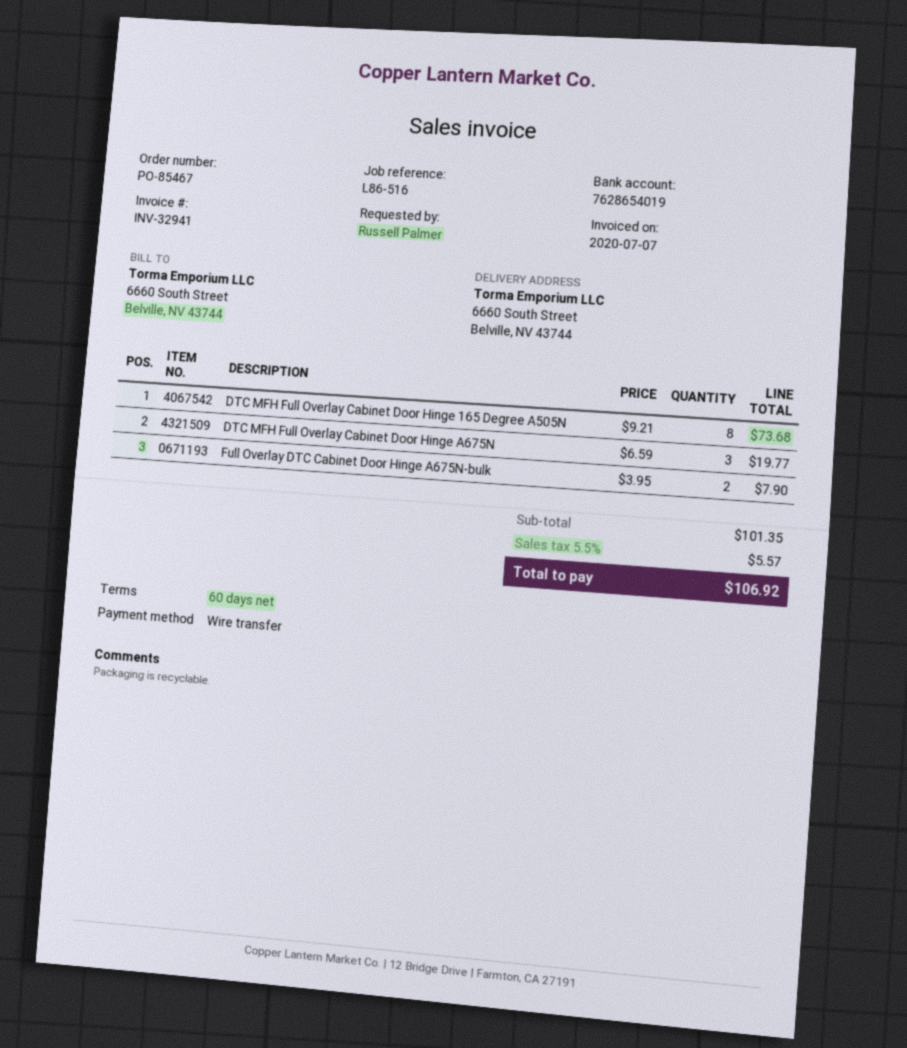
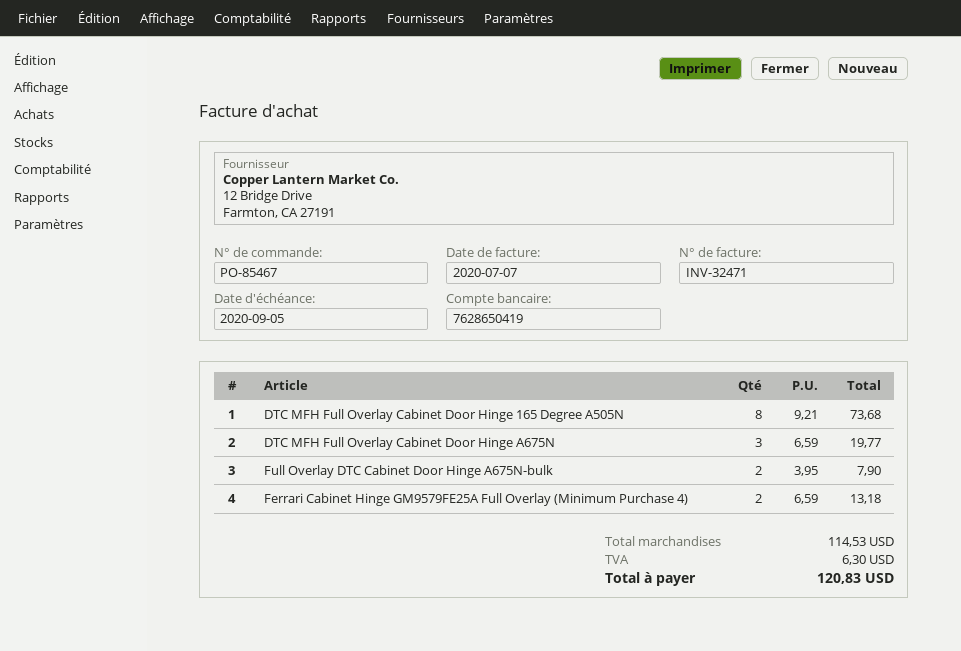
invoice number: INV-32941 -> INV-32471
bank account: 7628654019 -> 7628650419
Ferrari Cabinet Hinge GM9579FE25A Full Overlay (Minimum Purchase 4): none -> 2 x 6.59 = 13.18
subtotal: 101.35 -> 114.53
tax: 5.57 -> 6.30
total: 106.92 -> 120.83

